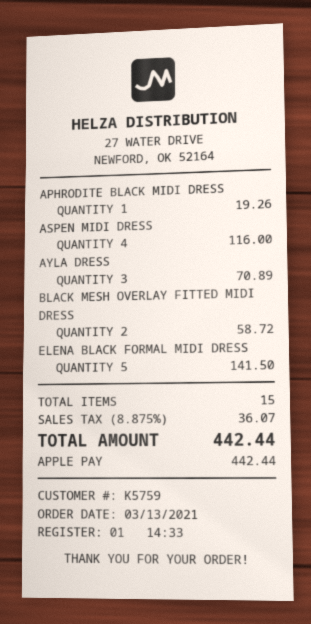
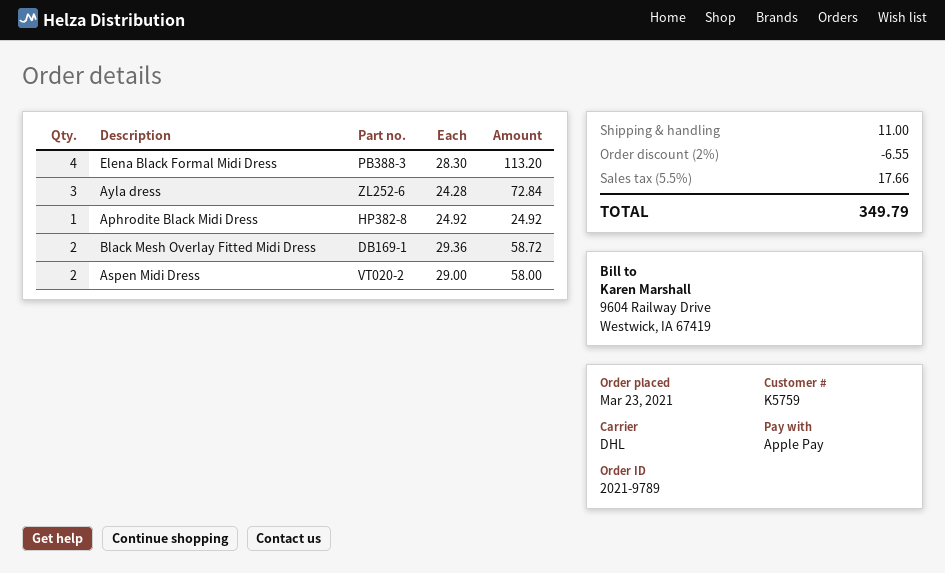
order date: 2021-03-13 -> 2021-03-23
APHRODITE BLACK MIDI DRESS: 1 for 19.26 -> 1 for 24.92
ASPEN MIDI DRESS: 4 for 116.00 -> 2 for 58.00
AYLA DRESS: 3 for 70.89 -> 3 for 72.84
ELENA BLACK FORMAL MIDI DRESS: 5 for 141.50 -> 4 for 113.20
discount: none -> 2% = 6.55
shipping: none -> 11.00
tax: 8.875% = 36.07 -> 5.5% = 17.66
total: 442.44 -> 349.79

